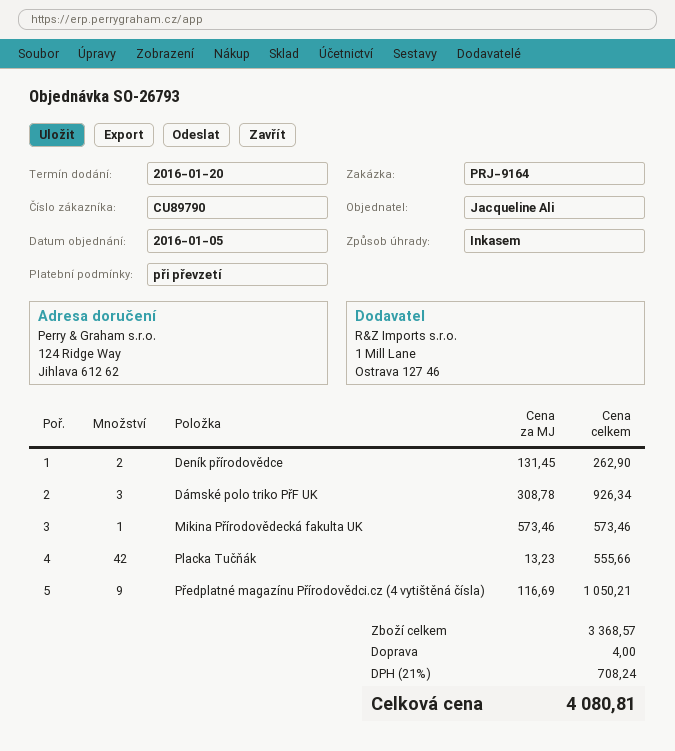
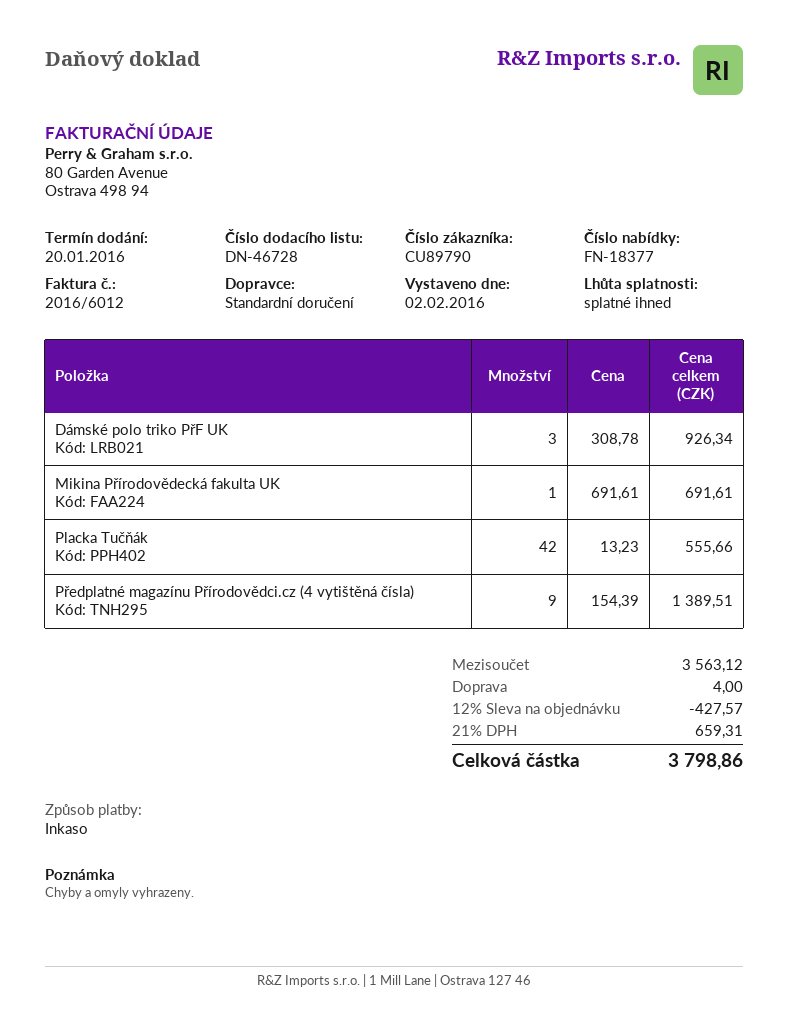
Deník přírodovědce: 2 x 131.45 = 262.90 -> none
Mikina Přírodovědecká fakulta UK: 1 x 573.46 = 573.46 -> 1 x 691.61 = 691.61
Předplatné magazínu Přírodovědci.cz (4 vytištěná čísla): 9 x 116.69 = 1050.21 -> 9 x 154.39 = 1389.51
subtotal: 3368.57 -> 3563.12
discount: none -> 12% = 427.57
tax: 21% = 708.24 -> 21% = 659.31
total: 4080.81 -> 3798.86

